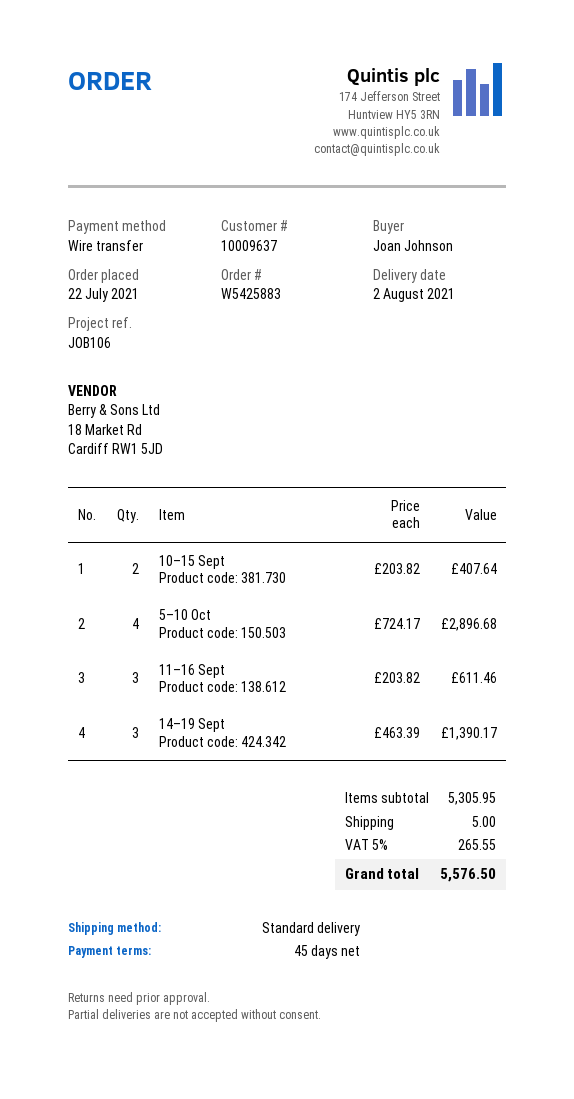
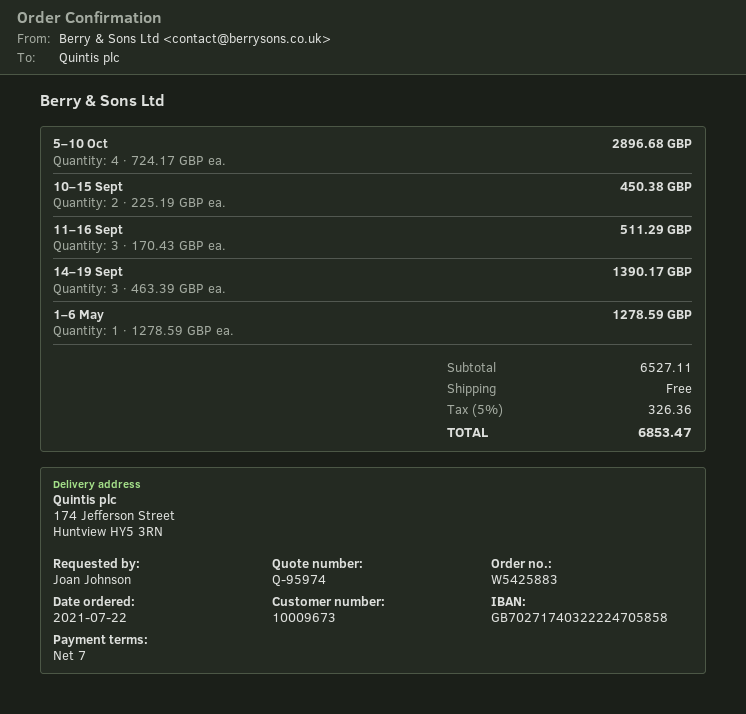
payment terms: 45 days -> 7 days
customer number: 10009637 -> 10009673
10–15 Sept: 2 x 203.82 = 407.64 -> 2 x 225.19 = 450.38
11–16 Sept: 3 x 203.82 = 611.46 -> 3 x 170.43 = 511.29
1–6 May: none -> 1 x 1278.59 = 1278.59
subtotal: 5305.95 -> 6527.11
shipping: 5.00 -> 0.00
tax: 5% = 265.55 -> 5% = 326.36
total: 5576.50 -> 6853.47

